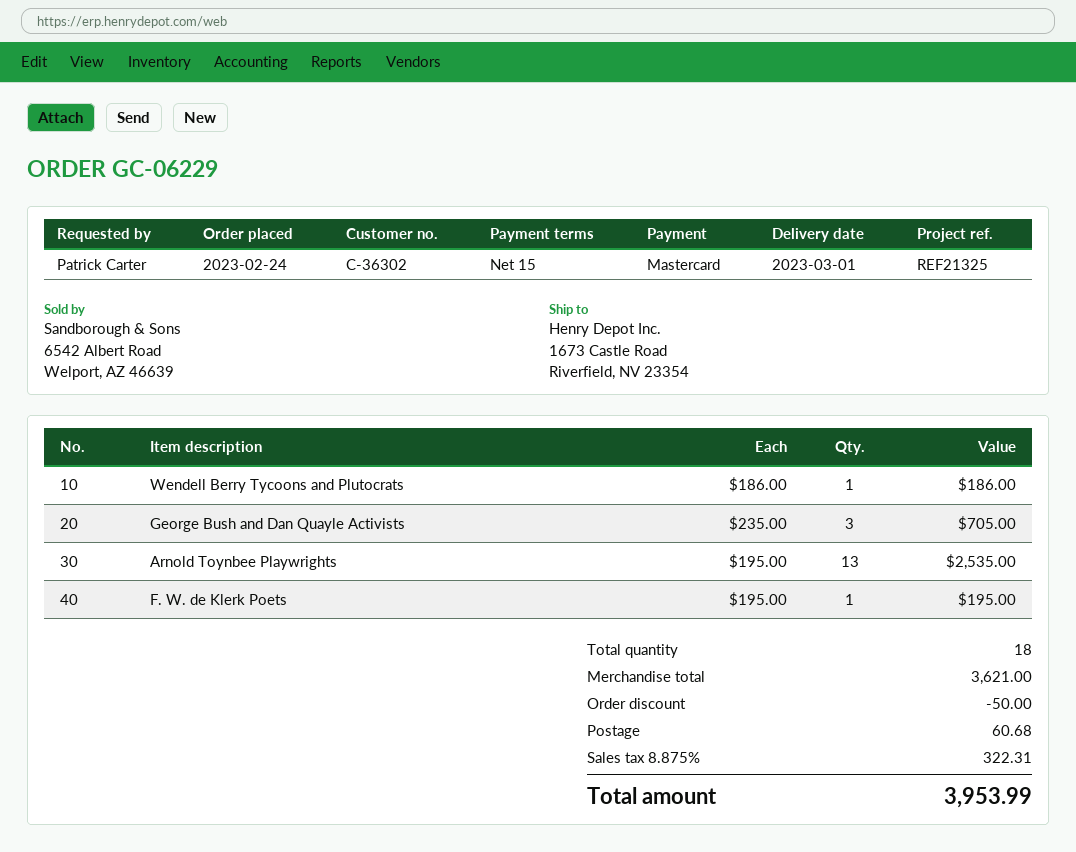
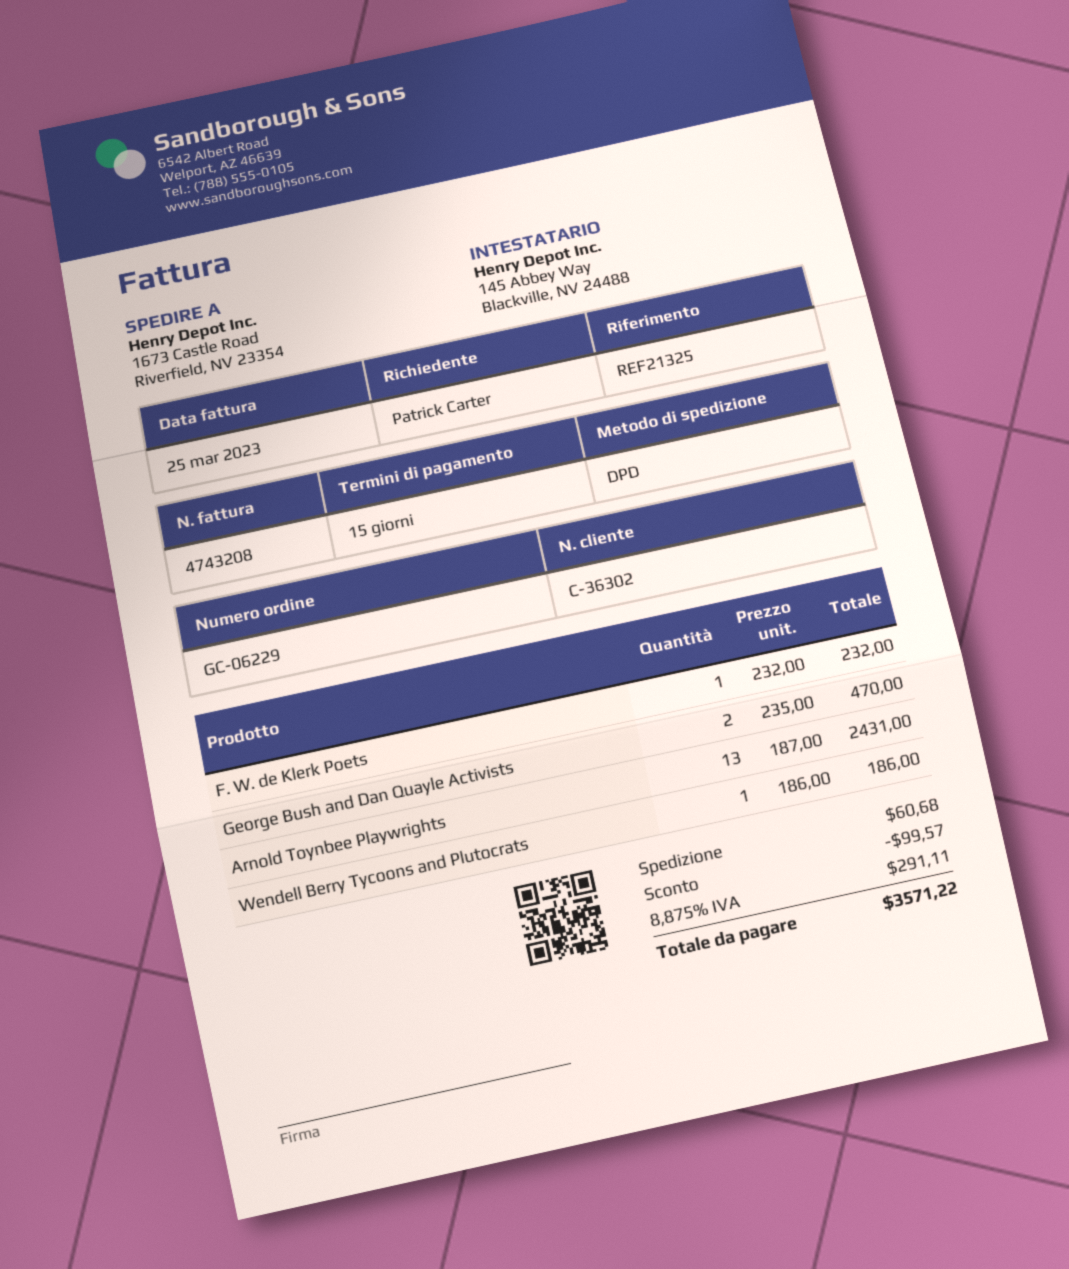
George Bush and Dan Quayle Activists: 3 x 235.00 = 705.00 -> 2 x 235.00 = 470.00
Arnold Toynbee Playwrights: 13 x 195.00 = 2535.00 -> 13 x 187.00 = 2431.00
F. W. de Klerk Poets: 1 x 195.00 = 195.00 -> 1 x 232.00 = 232.00
discount: 50.00 -> 99.57
tax: 8.875% = 322.31 -> 8.875% = 291.11
total: 3953.99 -> 3571.22

